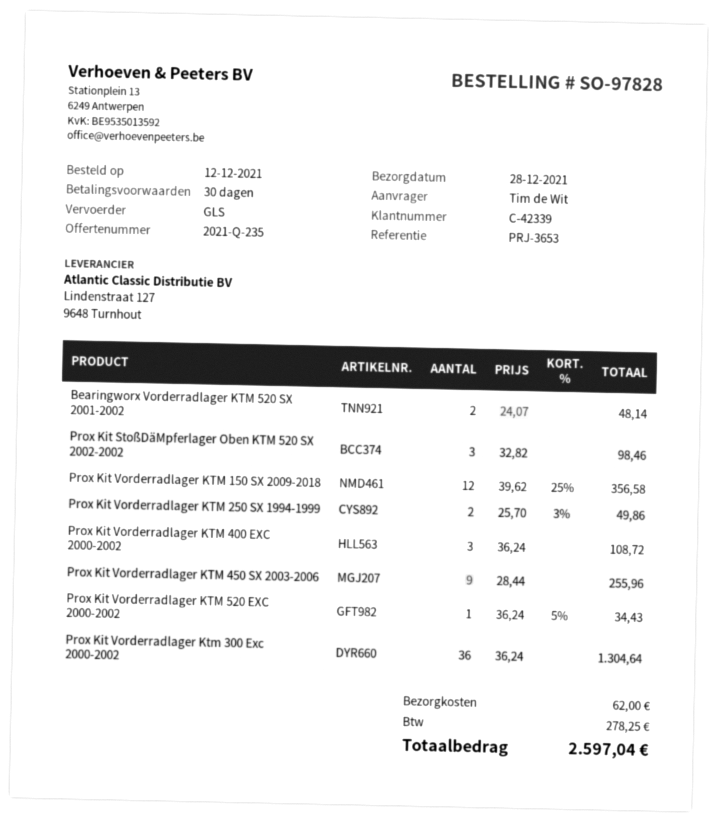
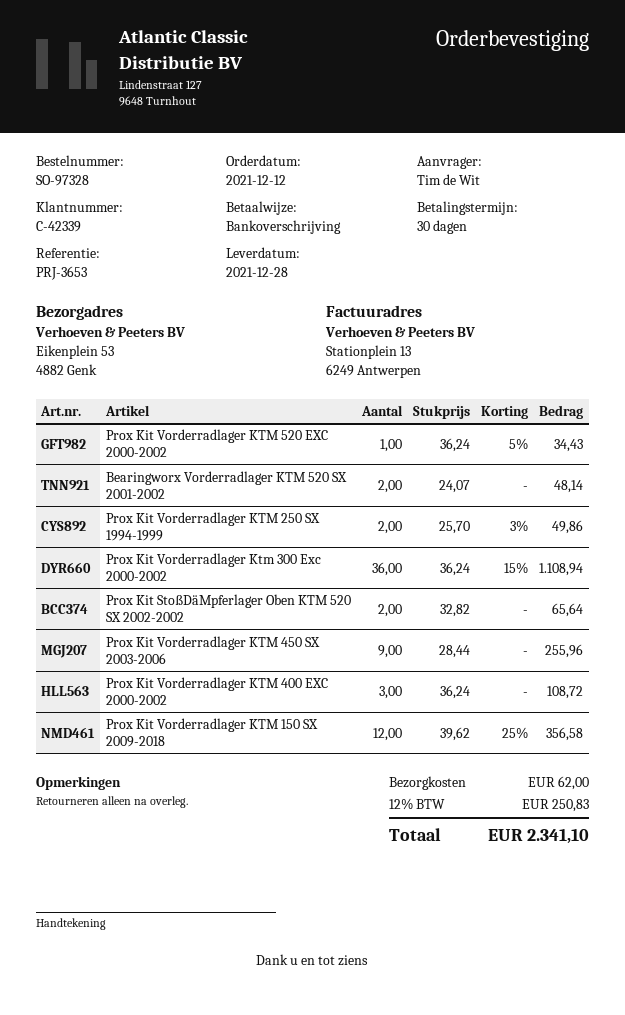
order number: SO-97828 -> SO-97328
Prox Kit StoßDäMpferlager Oben KTM 520 SX 2002-2002: 3 x 32.82 = 98.46 -> 2 x 32.82 = 65.64
Prox Kit Vorderradlager Ktm 300 Exc 2000-2002: 36 x 36.24 = 1304.64 -> 36 x 36.24 - 15% = 1108.94
tax: 278.25 -> 250.83
total: 2597.04 -> 2341.10

